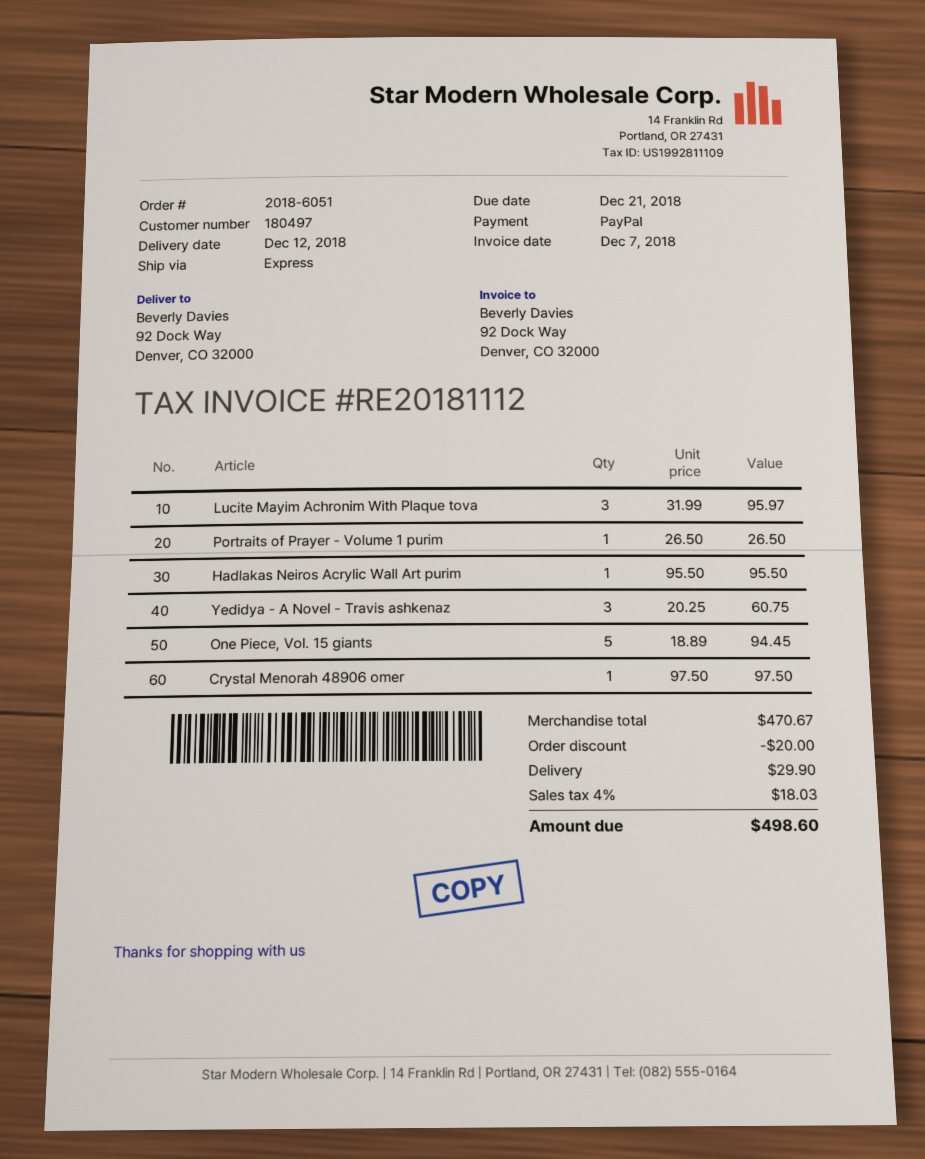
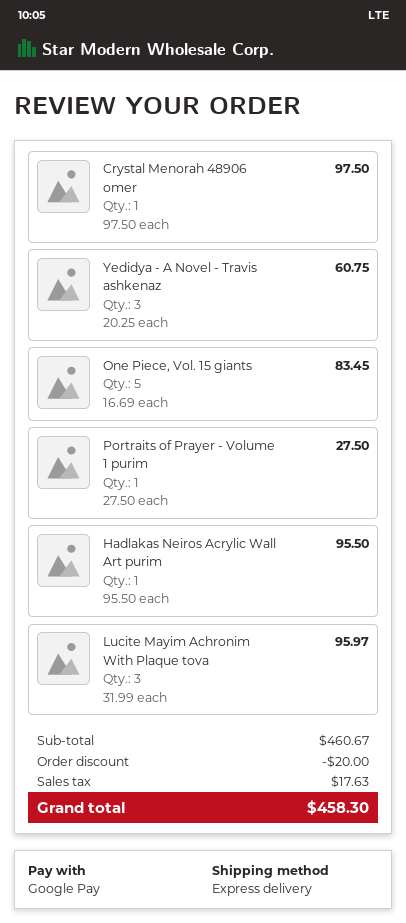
payment method: PayPal -> Google Pay
Portraits of Prayer - Volume 1 purim: 1 x 26.50 = 26.50 -> 1 x 27.50 = 27.50
One Piece, Vol. 15 giants: 5 x 18.89 = 94.45 -> 5 x 16.69 = 83.45
subtotal: 470.67 -> 460.67
shipping: 29.90 -> none
tax: 18.03 -> 17.63
total: 498.60 -> 458.30

